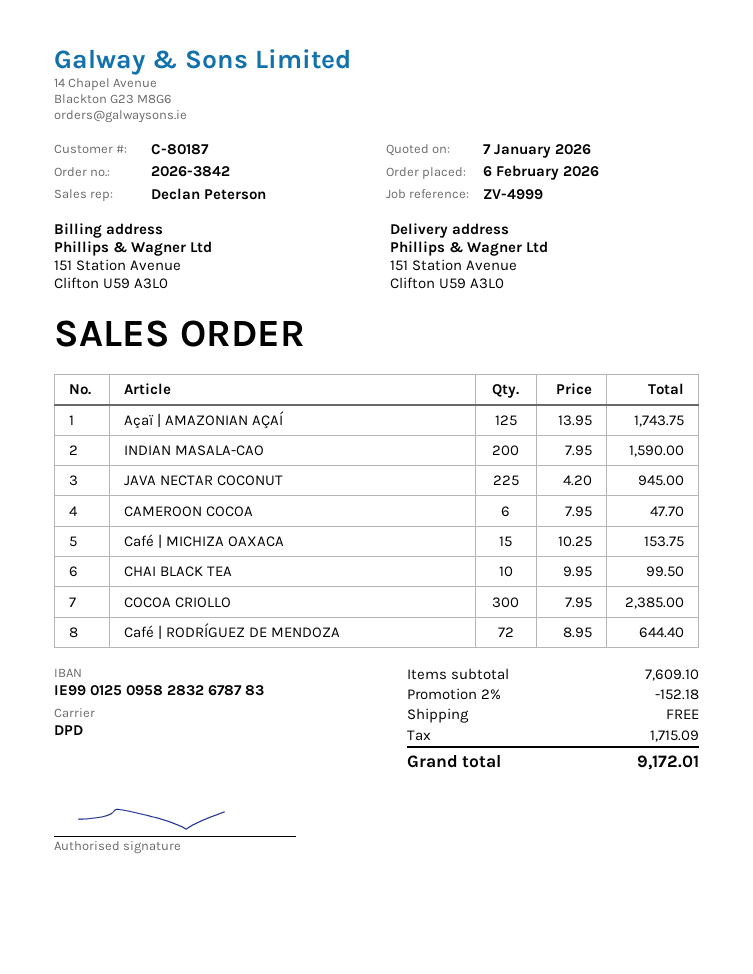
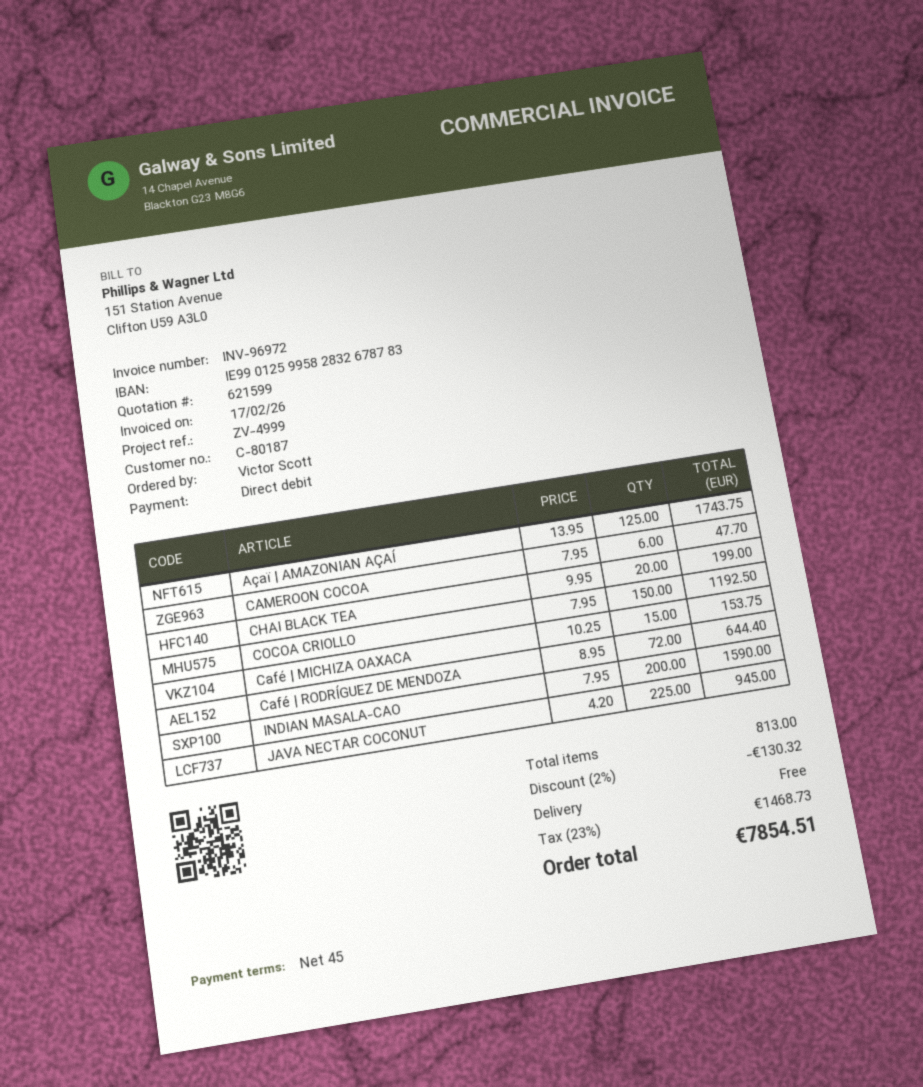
bank account: IE99012509582832678783 -> IE99012599582832678783
CHAI BLACK TEA: 10 x 9.95 = 99.50 -> 20 x 9.95 = 199.00
COCOA CRIOLLO: 300 x 7.95 = 2385.00 -> 150 x 7.95 = 1192.50
discount: 2% = 152.18 -> 2% = 130.32
tax: 1715.09 -> 1468.73
total: 9172.01 -> 7854.51

